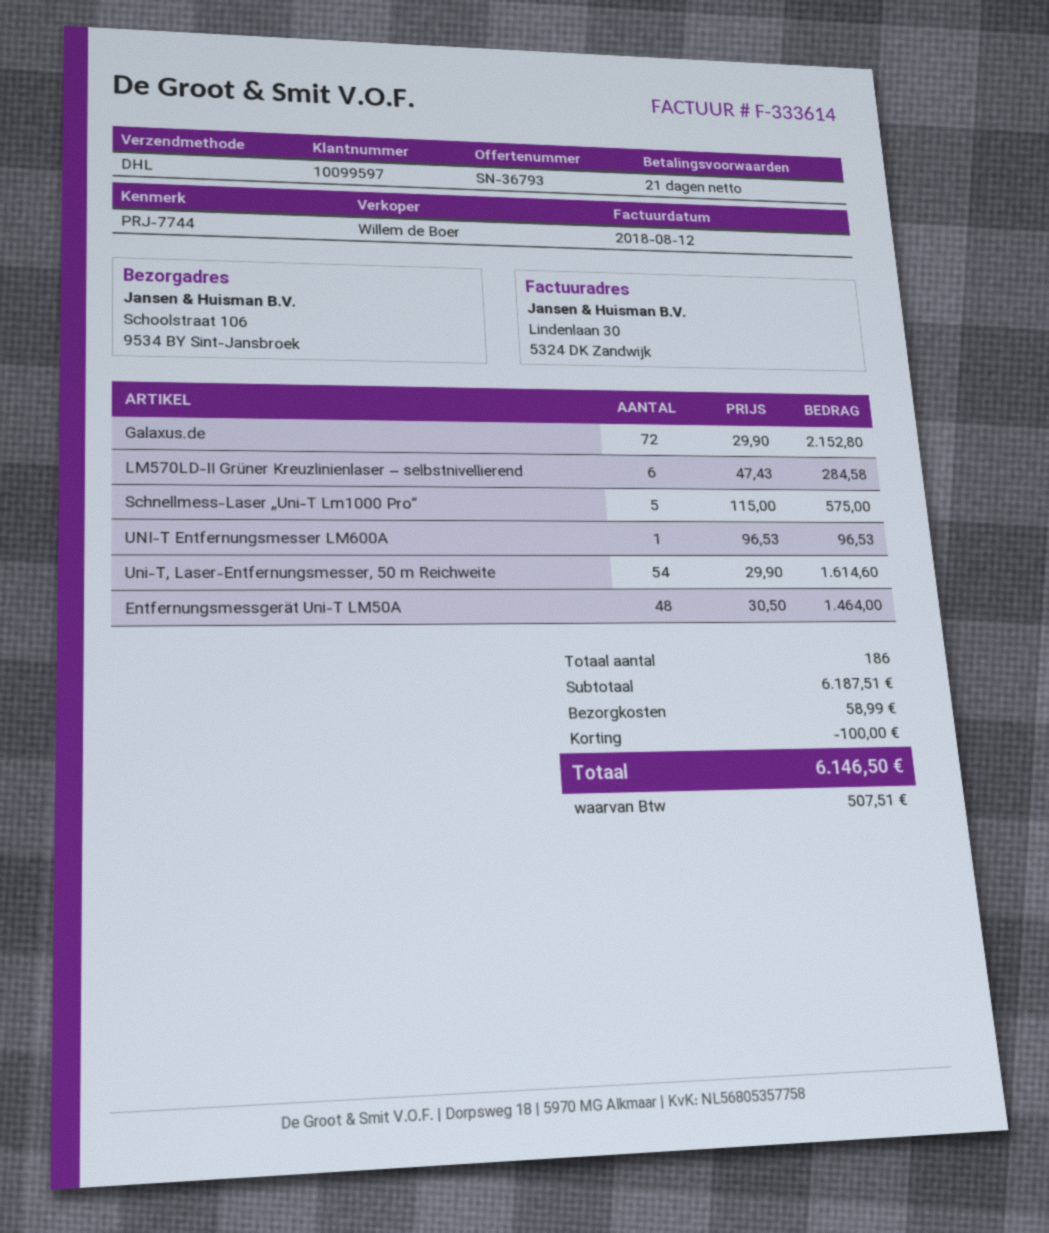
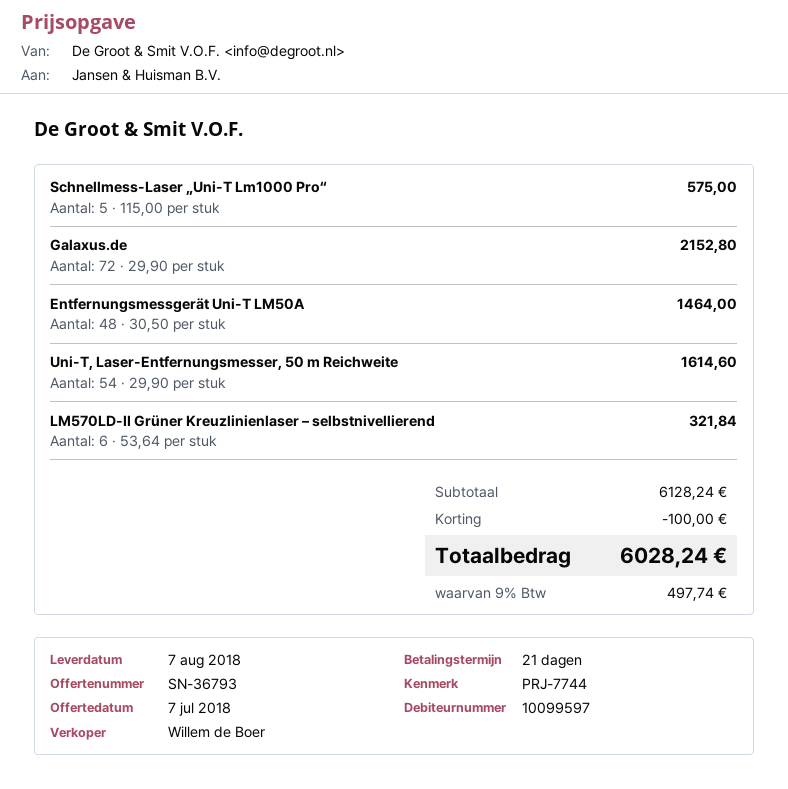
LM570LD-II Grüner Kreuzlinienlaser – selbstnivellierend: 6 x 47.43 = 284.58 -> 6 x 53.64 = 321.84
UNI-T Entfernungsmesser LM600A: 1 x 96.53 = 96.53 -> none
subtotal: 6187.51 -> 6128.24
shipping: 58.99 -> none
tax: 507.51 -> 497.74
total: 6146.50 -> 6028.24

